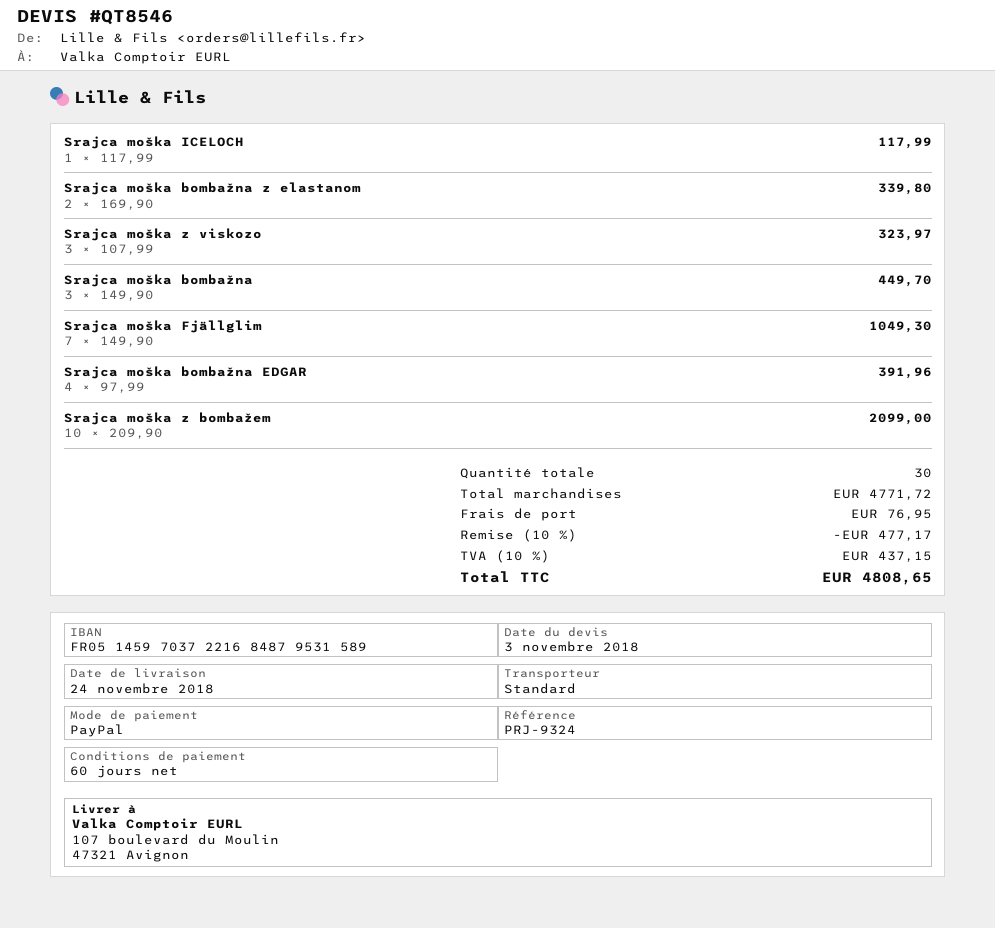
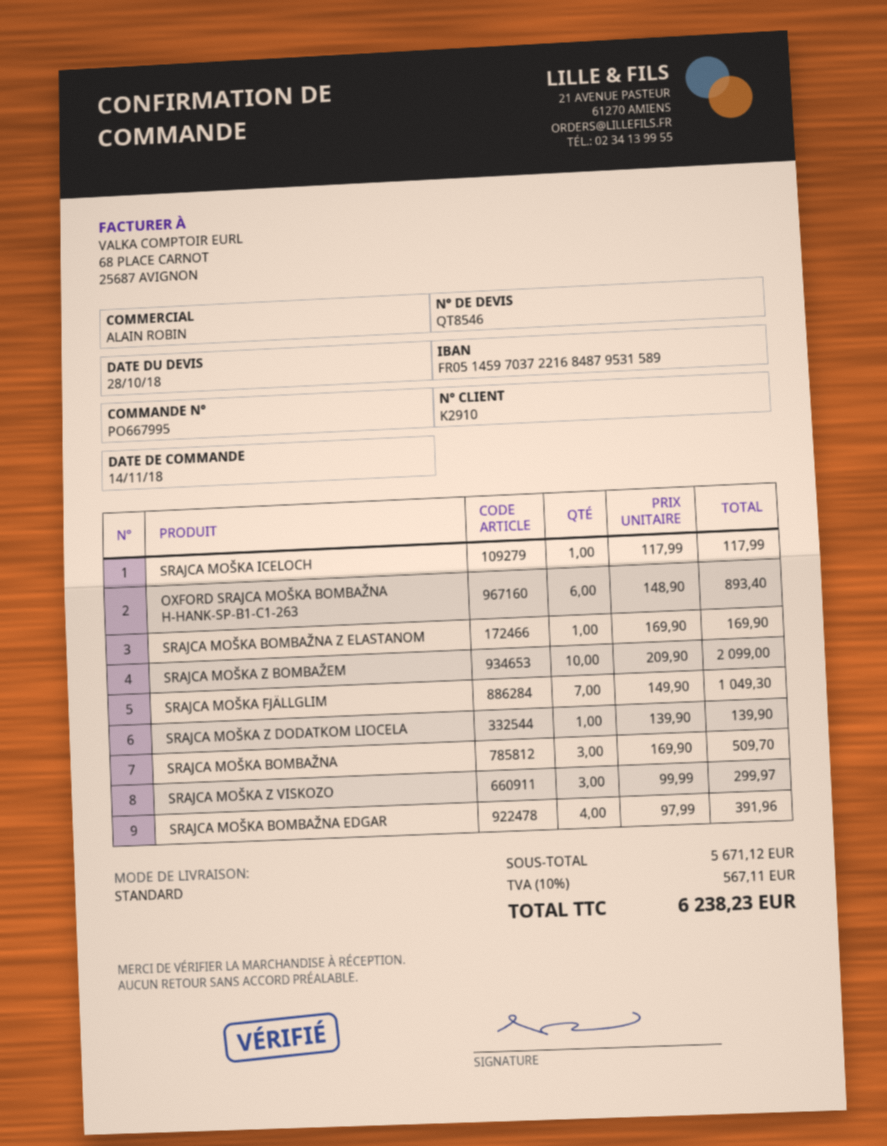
quote date: 2018-11-03 -> 2018-10-28
Srajca moška bombažna z elastanom: 2 x 169.90 = 339.80 -> 1 x 169.90 = 169.90
Srajca moška z viskozo: 3 x 107.99 = 323.97 -> 3 x 99.99 = 299.97
Srajca moška bombažna: 3 x 149.90 = 449.70 -> 3 x 169.90 = 509.70
OXFORD SRAJCA MOŠKA BOMBAŽNA H-HANK-SP-B1-C1-263: none -> 6 x 148.90 = 893.40
SRAJCA MOŠKA Z DODATKOM LIOCELA: none -> 1 x 139.90 = 139.90
subtotal: 4771.72 -> 5671.12
discount: 10% = 477.17 -> none
shipping: 76.95 -> none
tax: 10% = 437.15 -> 10% = 567.11
total: 4808.65 -> 6238.23

